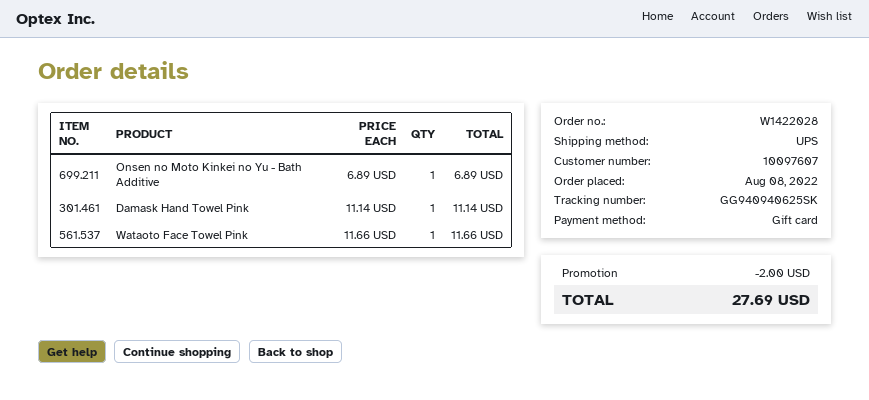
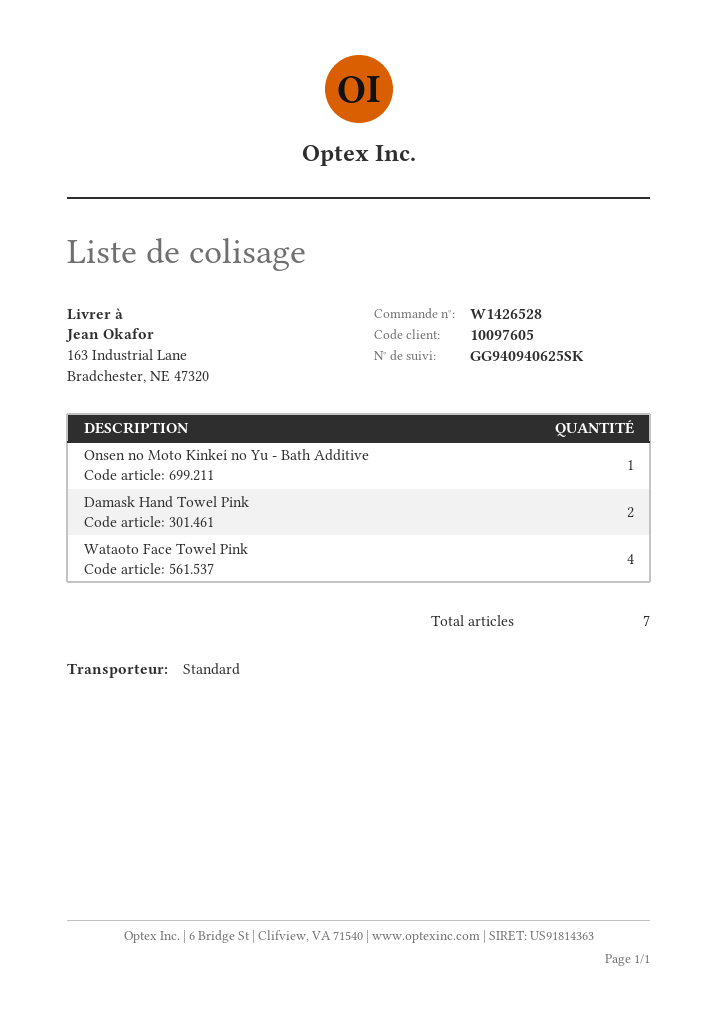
order number: W1422028 -> W1426528
customer number: 10097607 -> 10097605
shipping method: UPS -> standard
Damask Hand Towel Pink: 1 -> 2
Wataoto Face Towel Pink: 1 -> 4

